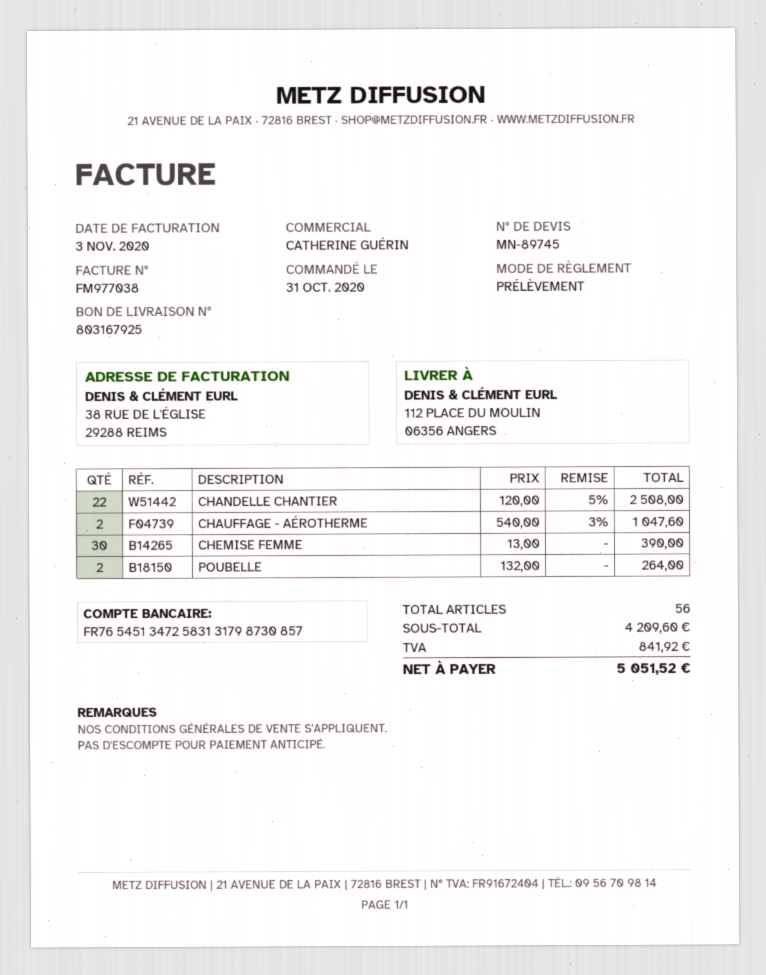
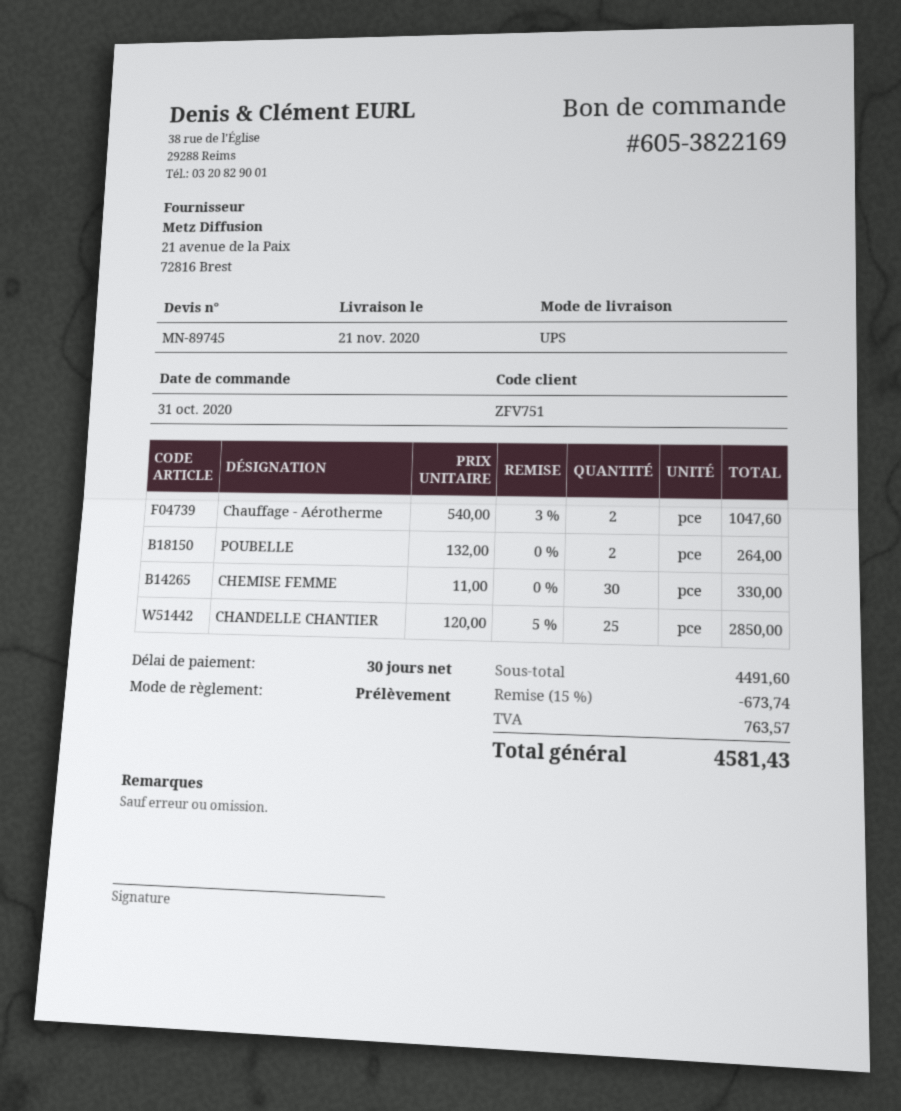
CHANDELLE CHANTIER: 22 x 120.00 - 5% = 2508.00 -> 25 x 120.00 - 5% = 2850.00
CHEMISE FEMME: 30 x 13.00 = 390.00 -> 30 x 11.00 = 330.00
subtotal: 4209.60 -> 4491.60
discount: none -> 15% = 673.74
tax: 841.92 -> 763.57
total: 5051.52 -> 4581.43

